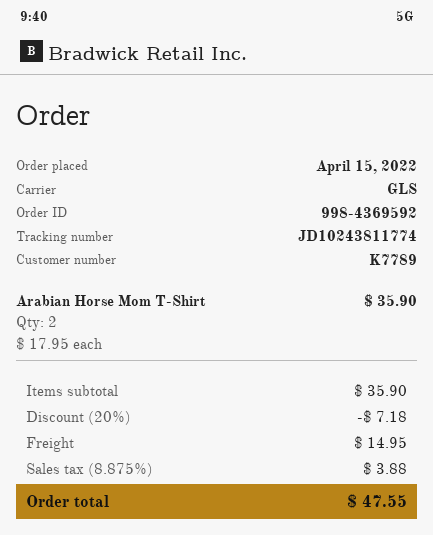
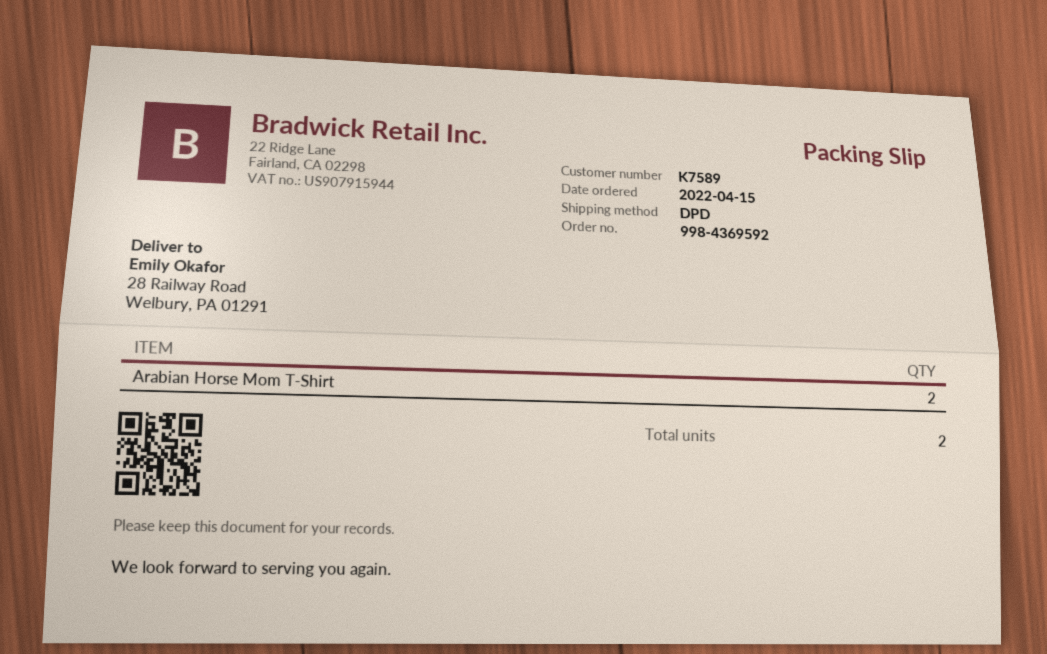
customer number: K7789 -> K7589
shipping method: GLS -> DPD

